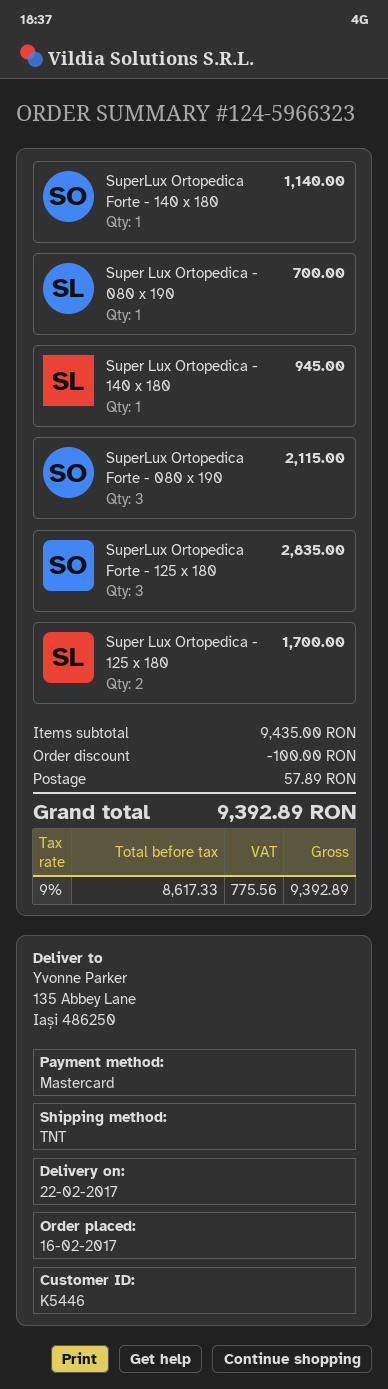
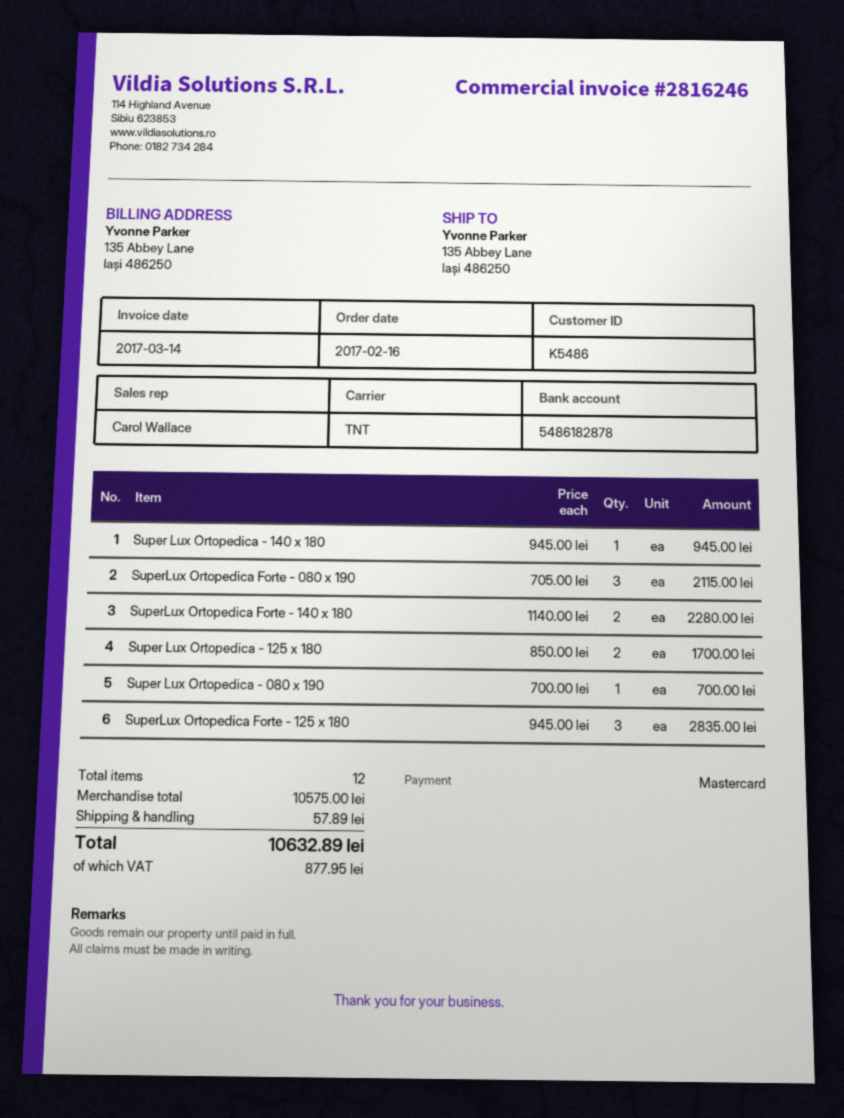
customer number: K5446 -> K5486
SuperLux Ortopedica Forte - 140 x 180: 1 for 1140.00 -> 2 for 2280.00
subtotal: 9435.00 -> 10575.00
discount: 100.00 -> none
tax: 775.56 -> 877.95
total: 9392.89 -> 10632.89

